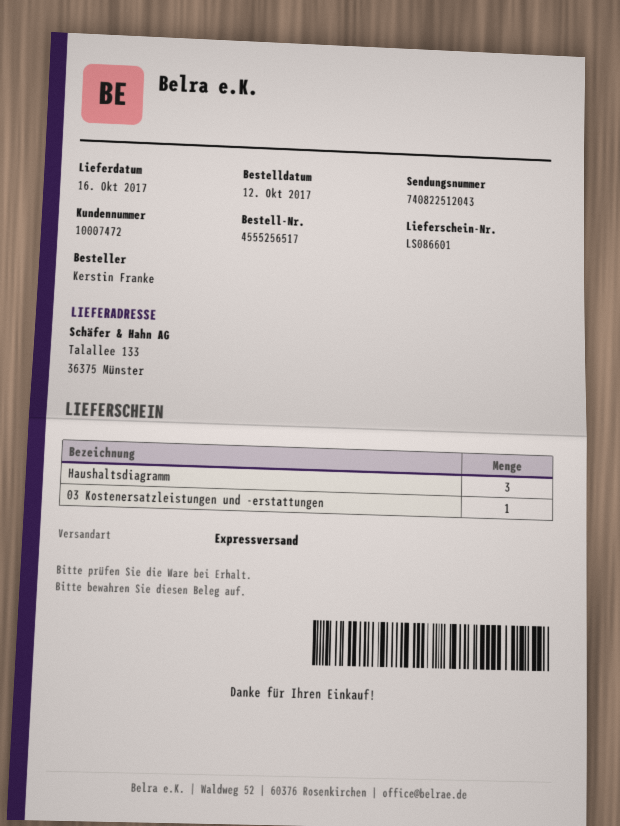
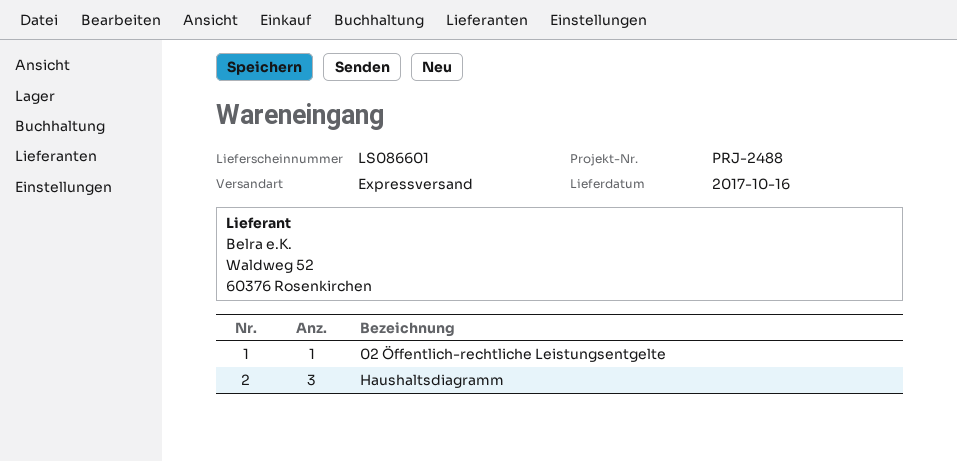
03 Kostenersatzleistungen und -erstattungen: 1 -> none
02 Öffentlich-rechtliche Leistungsentgelte: none -> 1

